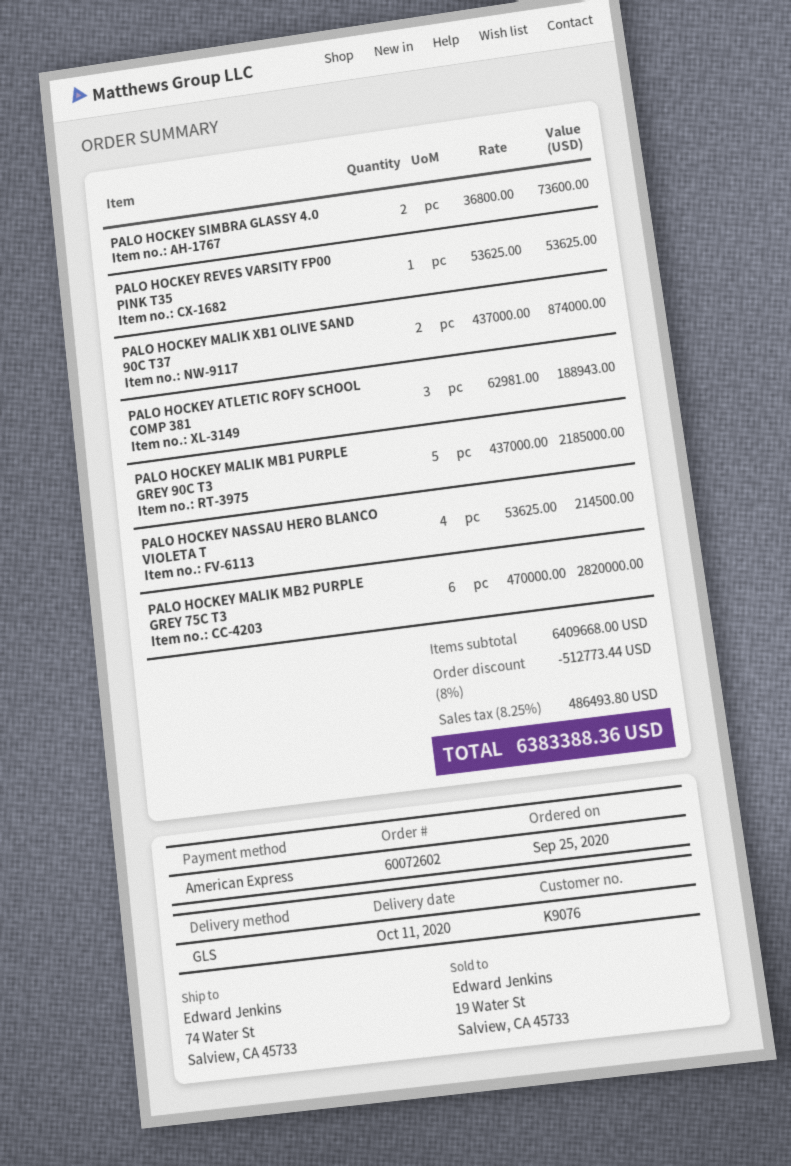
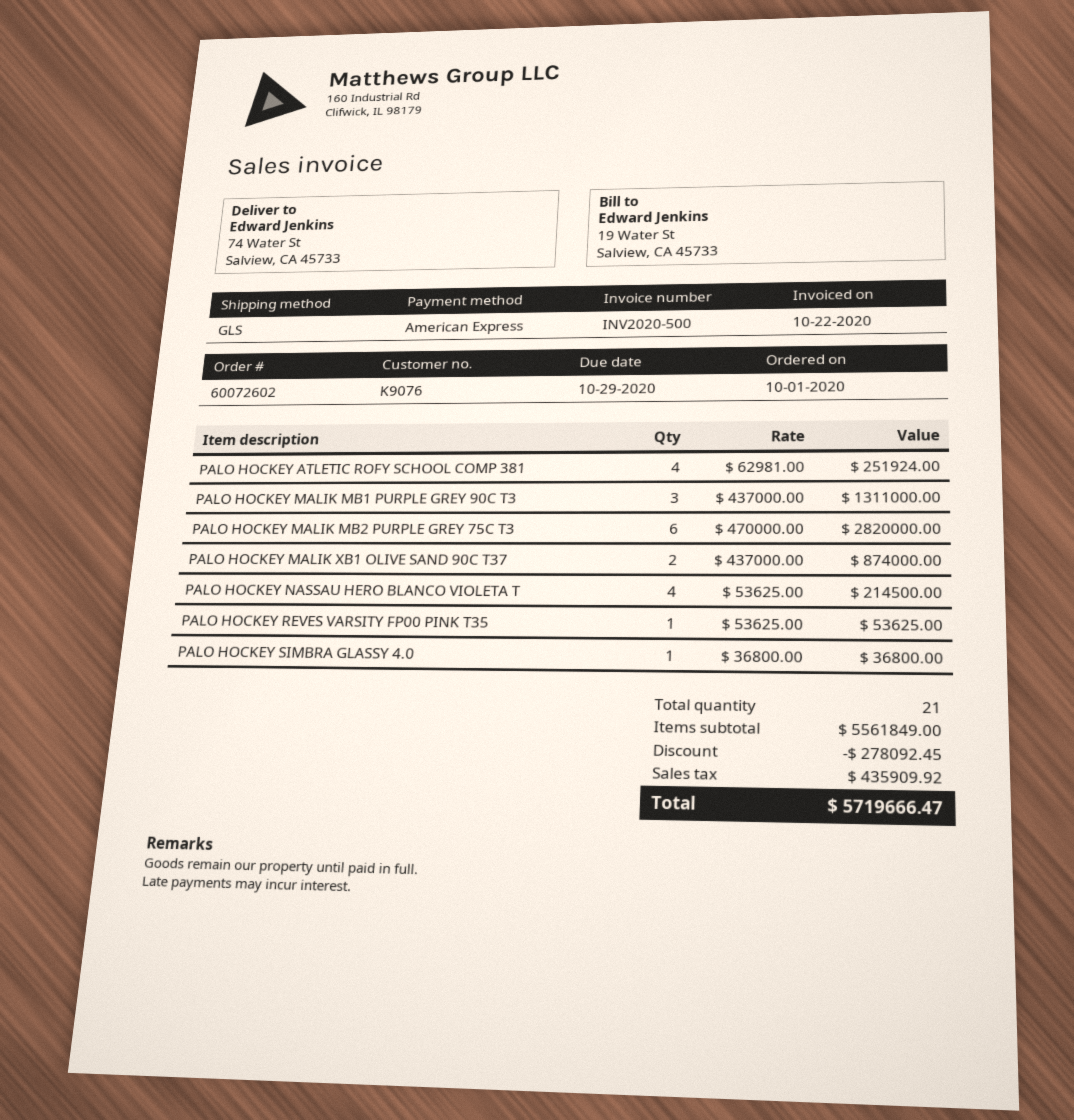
order date: 2020-09-25 -> 2020-10-01
PALO HOCKEY SIMBRA GLASSY 4.0: 2 x 36800.00 = 73600.00 -> 1 x 36800.00 = 36800.00
PALO HOCKEY ATLETIC ROFY SCHOOL COMP 381: 3 x 62981.00 = 188943.00 -> 4 x 62981.00 = 251924.00
PALO HOCKEY MALIK MB1 PURPLE GREY 90C T3: 5 x 437000.00 = 2185000.00 -> 3 x 437000.00 = 1311000.00
subtotal: 6409668.00 -> 5561849.00
discount: 512773.44 -> 278092.45
tax: 486493.80 -> 435909.92
total: 6383388.36 -> 5719666.47

